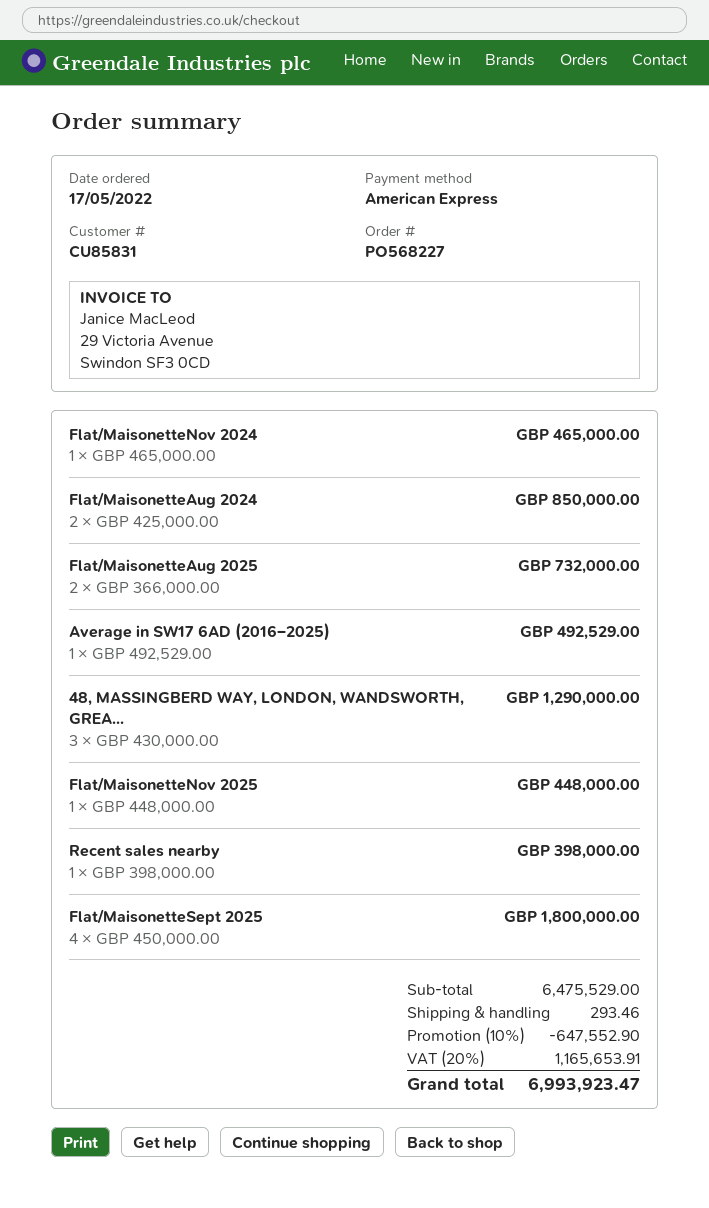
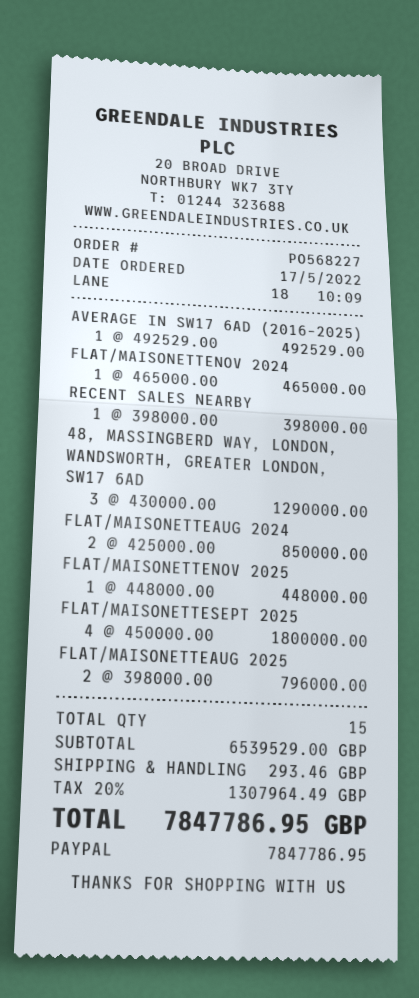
payment method: American Express -> PayPal
Flat/MaisonetteAug 2025: 2 x 366000.00 = 732000.00 -> 2 x 398000.00 = 796000.00
subtotal: 6475529.00 -> 6539529.00
discount: 10% = 647552.90 -> none
tax: 20% = 1165653.91 -> 20% = 1307964.49
total: 6993923.47 -> 7847786.95

